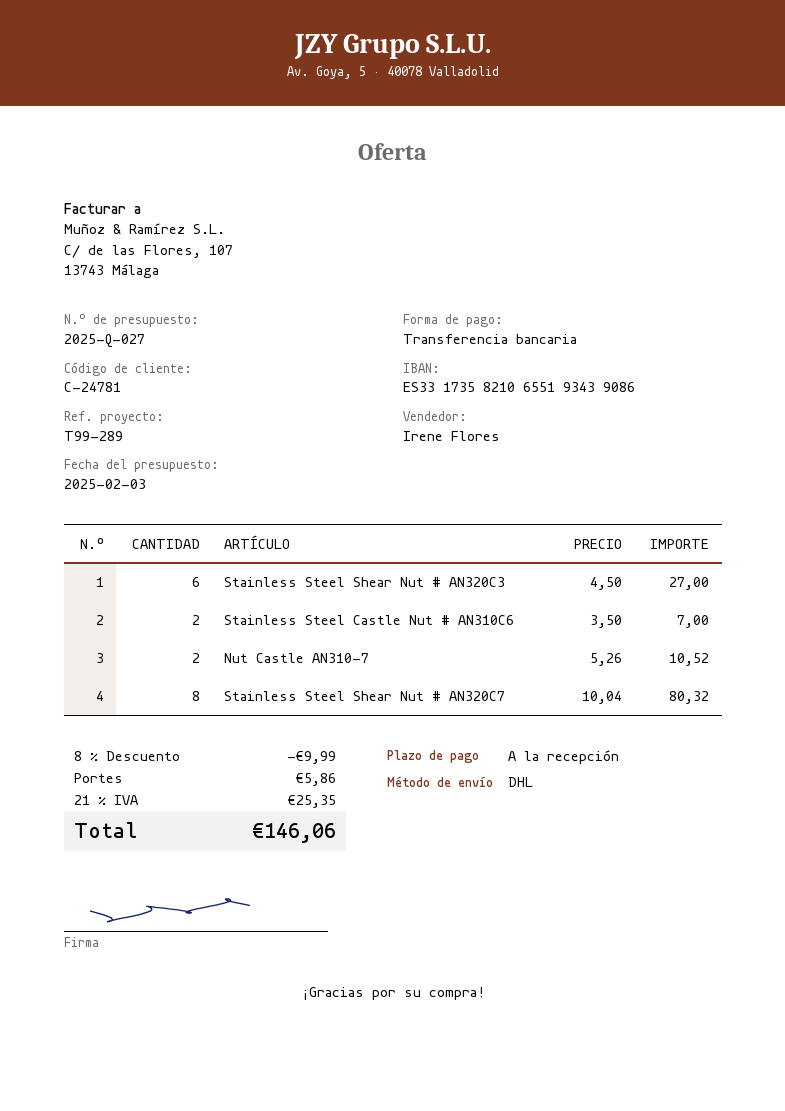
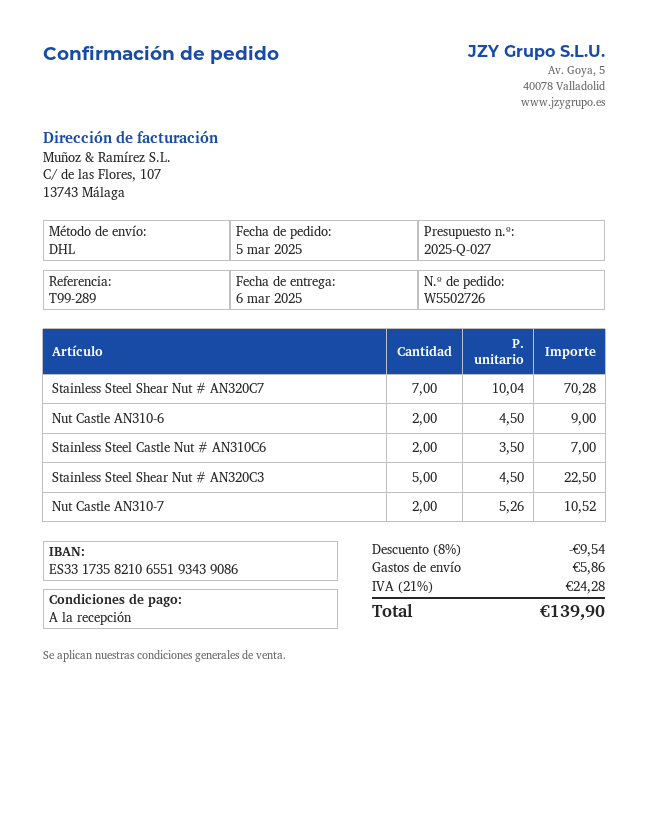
Stainless Steel Shear Nut # AN320C3: 6 x 4.50 = 27.00 -> 5 x 4.50 = 22.50
Stainless Steel Shear Nut # AN320C7: 8 x 10.04 = 80.32 -> 7 x 10.04 = 70.28
Nut Castle AN310-6: none -> 2 x 4.50 = 9.00
discount: 8% = 9.99 -> 8% = 9.54
tax: 21% = 25.35 -> 21% = 24.28
total: 146.06 -> 139.90

